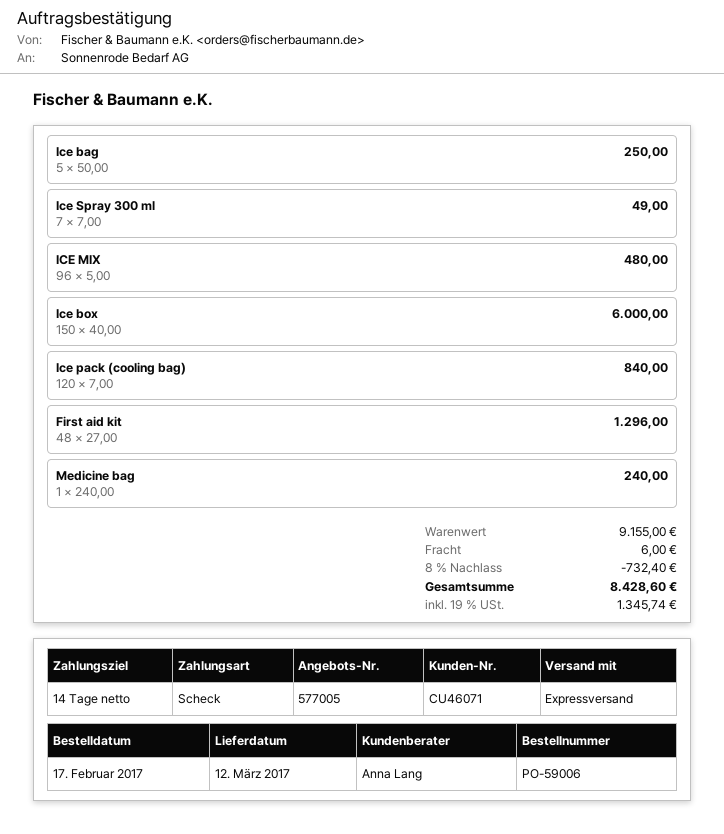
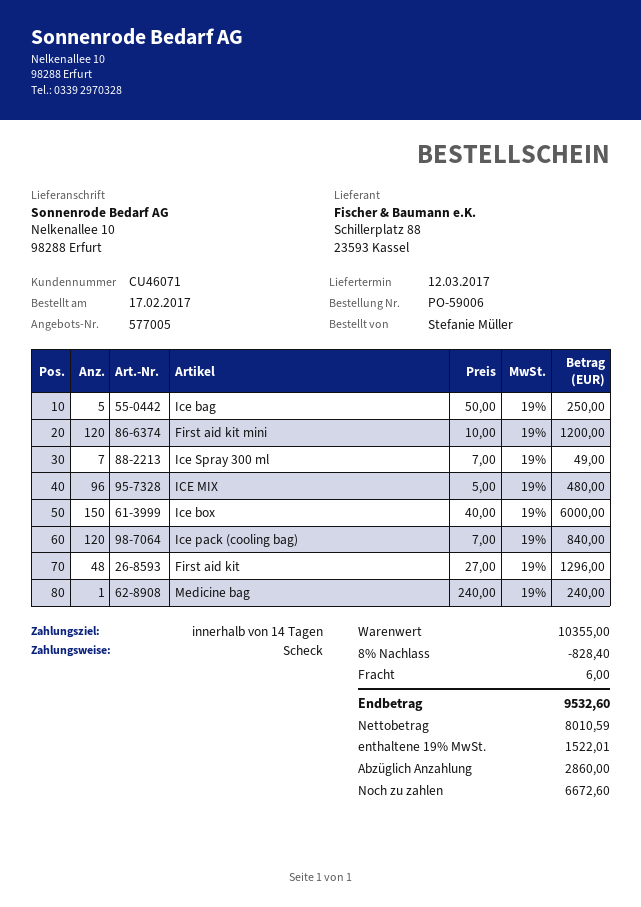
First aid kit mini: none -> 120 x 10.00 = 1200.00
subtotal: 9155.00 -> 10355.00
discount: 8% = 732.40 -> 8% = 828.40
tax: 19% = 1345.74 -> 19% = 1522.01
total: 8428.60 -> 9532.60

